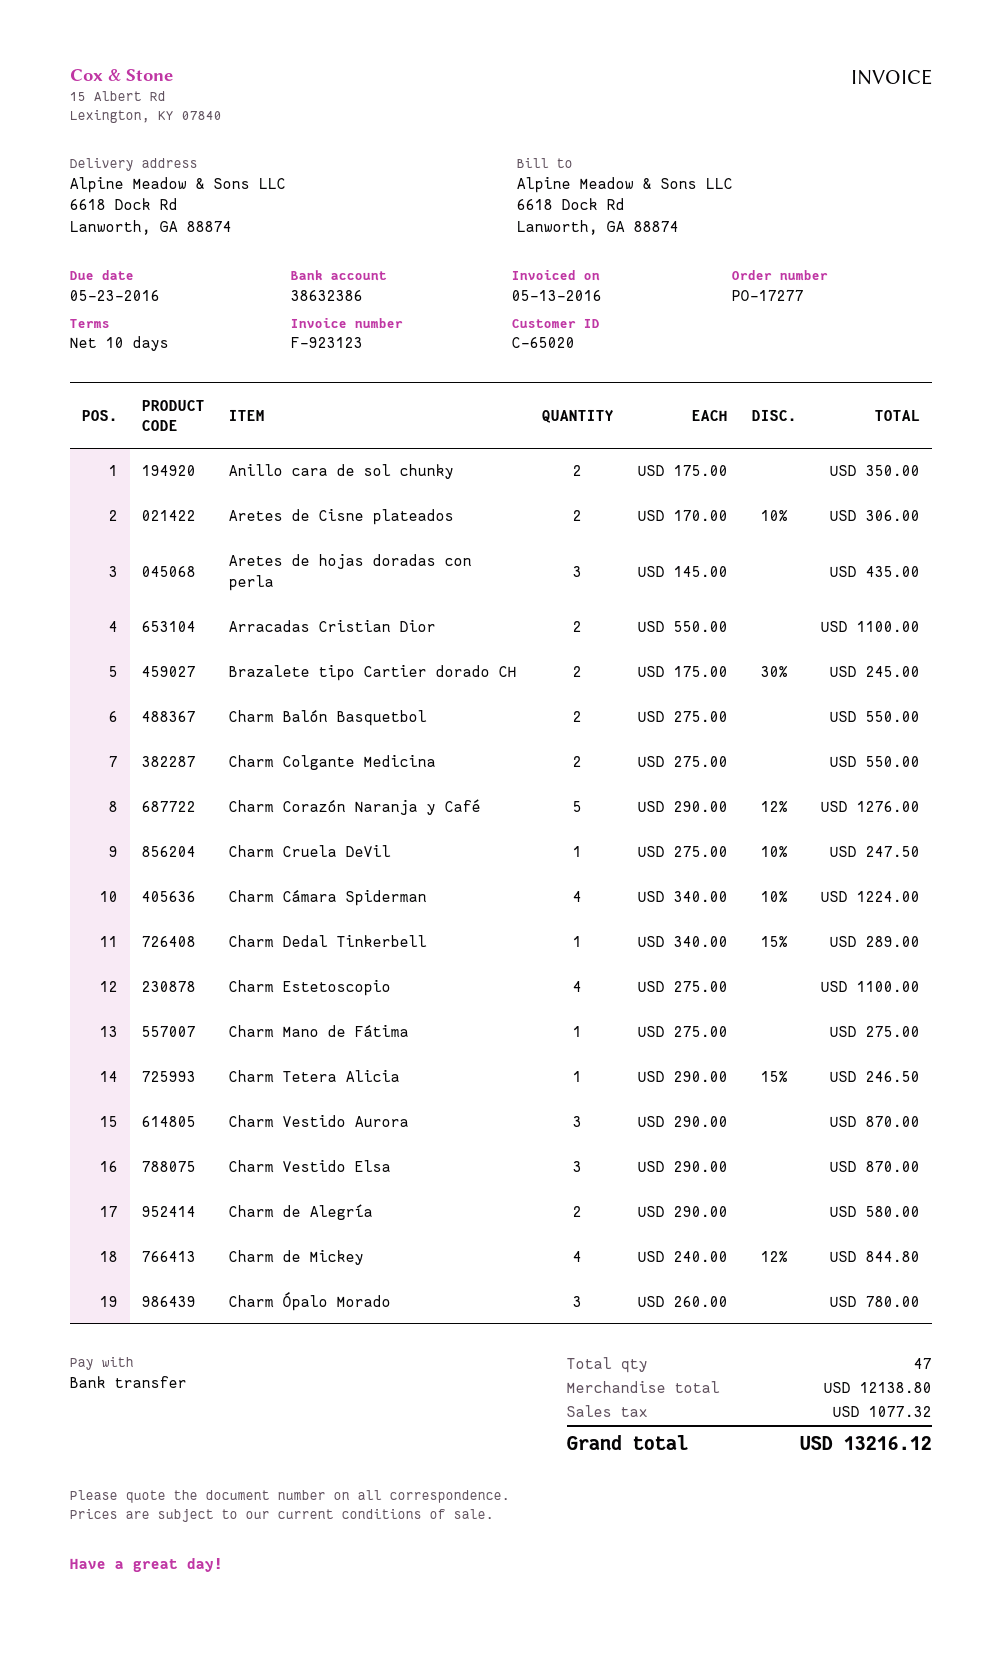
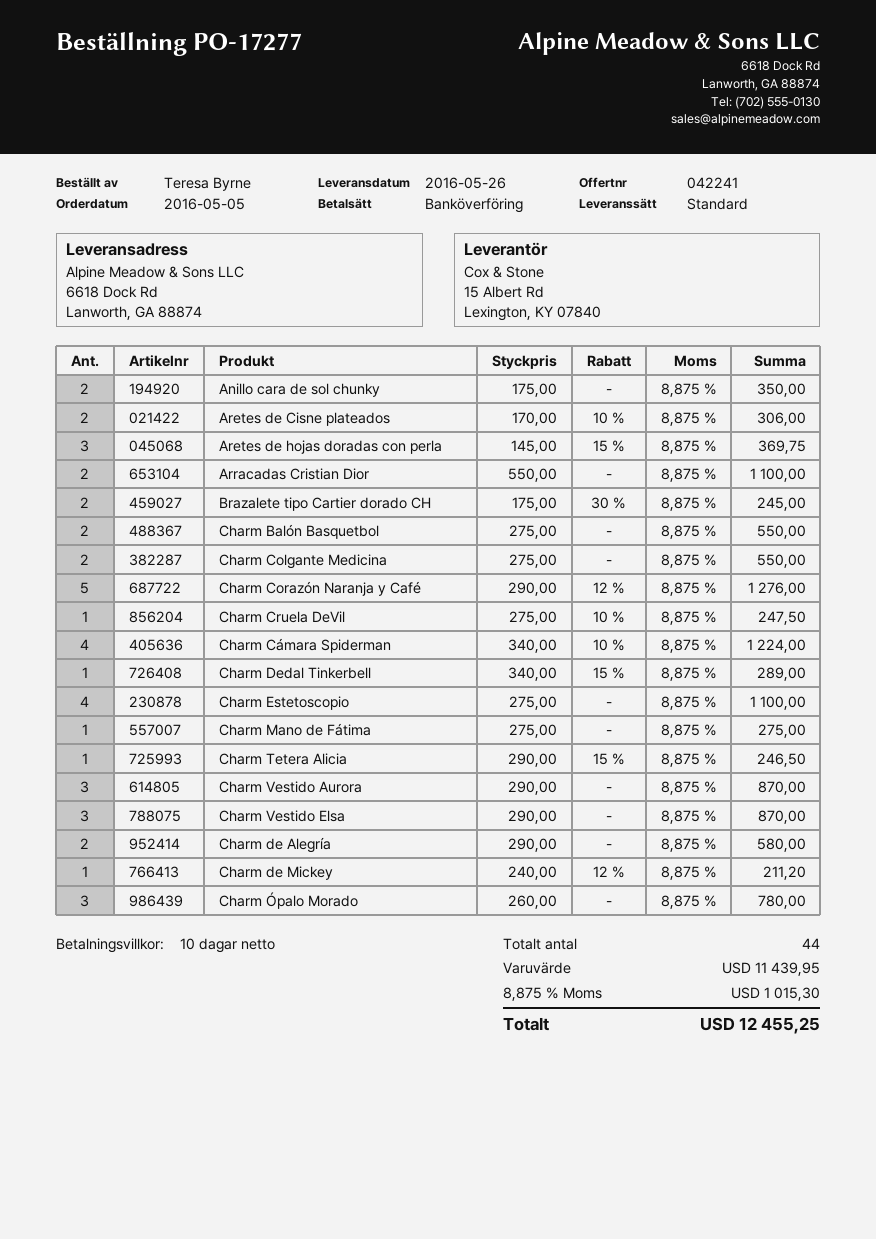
Aretes de hojas doradas con perla: 3 x 145.00 = 435.00 -> 3 x 145.00 - 15% = 369.75
Charm de Mickey: 4 x 240.00 - 12% = 844.80 -> 1 x 240.00 - 12% = 211.20
total quantity: 47 -> 44
subtotal: 12138.80 -> 11439.95
tax: 1077.32 -> 1015.30
total: 13216.12 -> 12455.25

